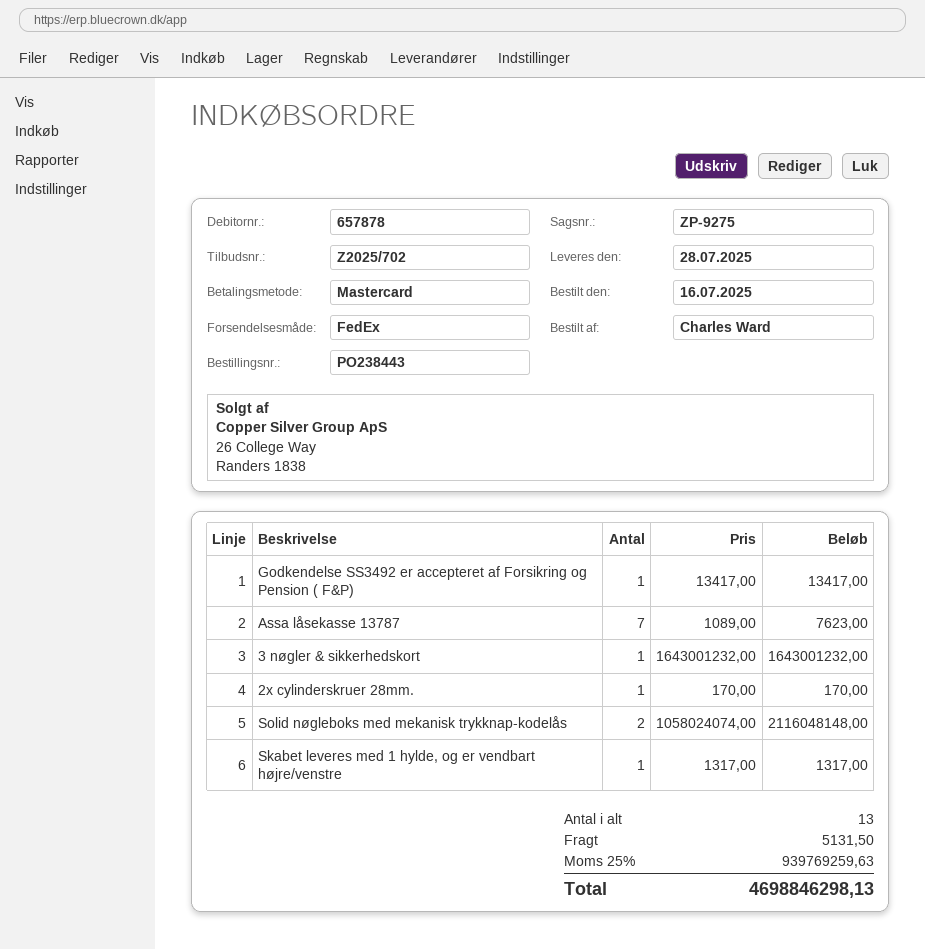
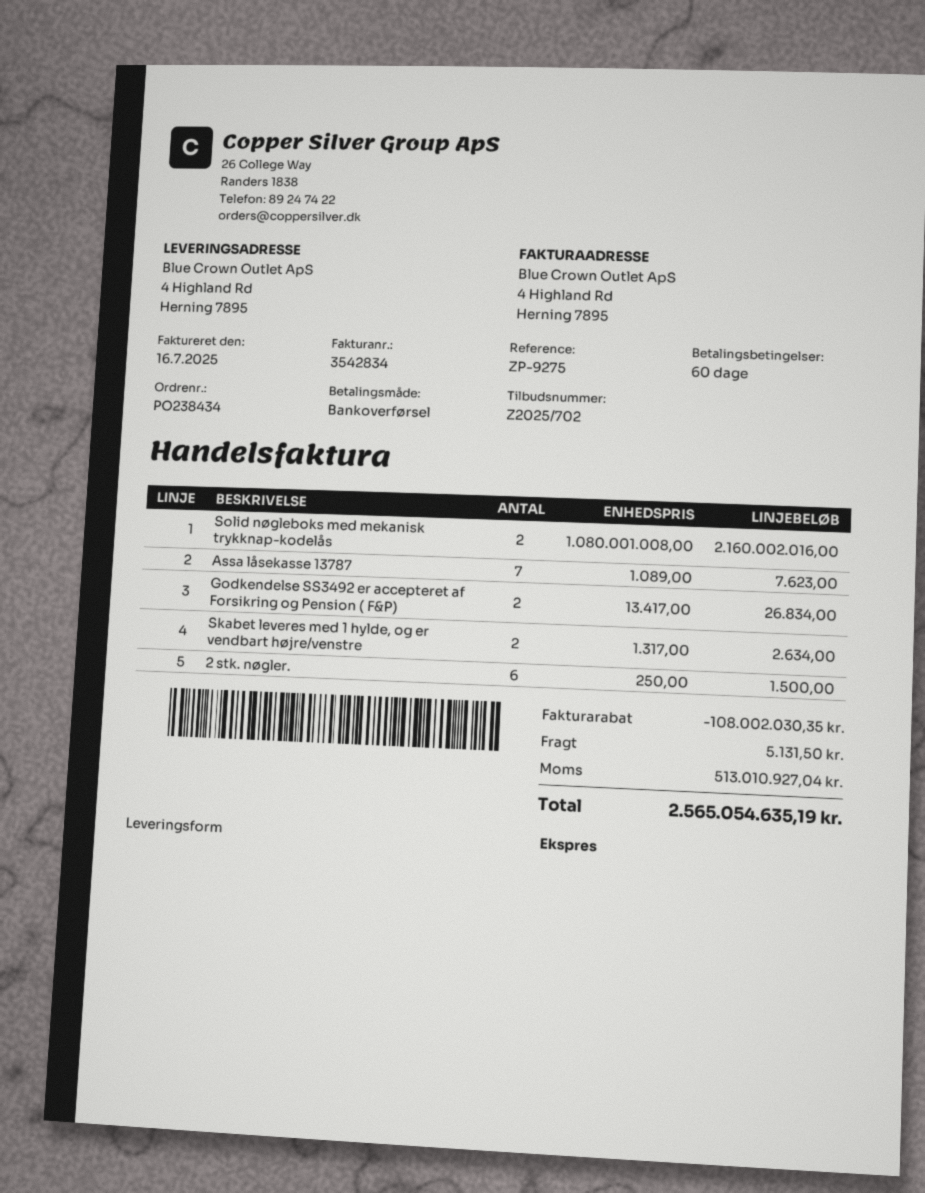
order number: PO238443 -> PO238434
payment method: Mastercard -> bank transfer
shipping method: FedEx -> express
Godkendelse SS3492 er accepteret af Forsikring og Pension ( F&P): 1 x 13417.00 = 13417.00 -> 2 x 13417.00 = 26834.00
3 nøgler & sikkerhedskort: 1 x 1643001232.00 = 1643001232.00 -> none
2x cylinderskruer 28mm.: 1 x 170.00 = 170.00 -> none
Solid nøgleboks med mekanisk trykknap-kodelås: 2 x 1058024074.00 = 2116048148.00 -> 2 x 1080001008.00 = 2160002016.00
Skabet leveres med 1 hylde, og er vendbart højre/venstre: 1 x 1317.00 = 1317.00 -> 2 x 1317.00 = 2634.00
2 stk. nøgler.: none -> 6 x 250.00 = 1500.00
discount: none -> 108002030.35
tax: 939769259.63 -> 513010927.04
total: 4698846298.13 -> 2565054635.19

